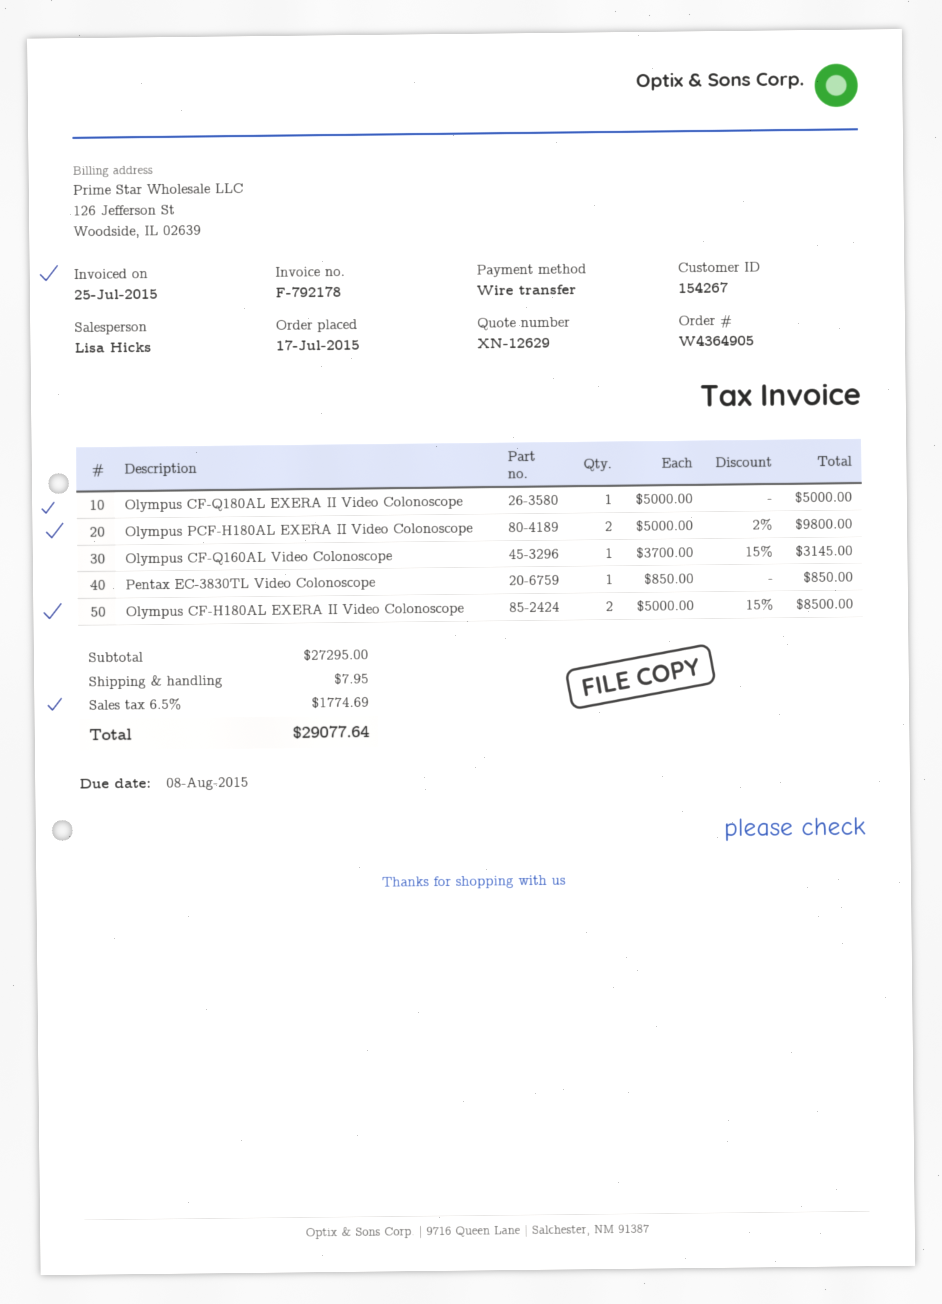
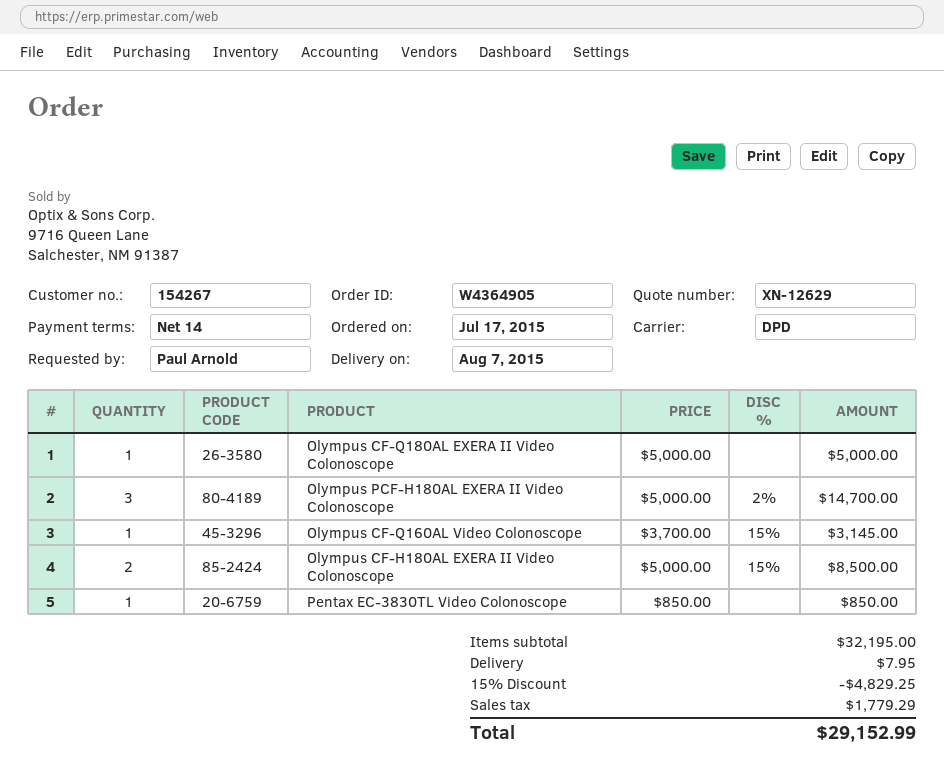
Olympus PCF-H180AL EXERA II Video Colonoscope: 2 x 5000.00 - 2% = 9800.00 -> 3 x 5000.00 - 2% = 14700.00
subtotal: 27295.00 -> 32195.00
discount: none -> 15% = 4829.25
tax: 1774.69 -> 1779.29
total: 29077.64 -> 29152.99

